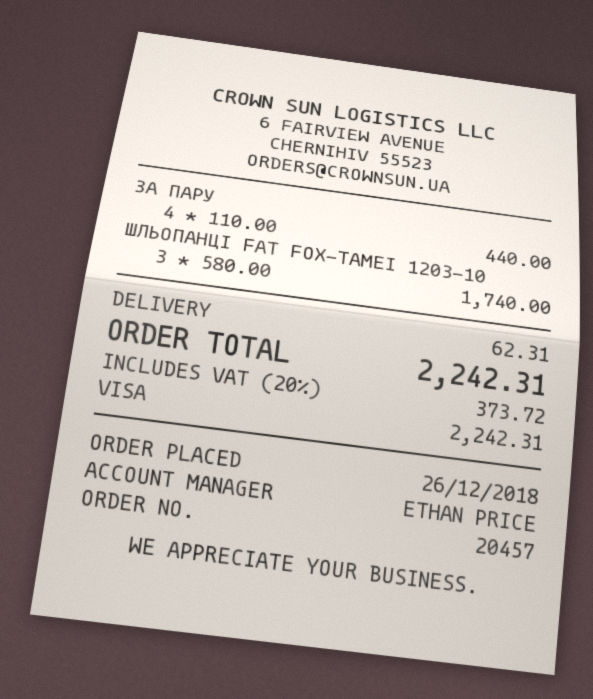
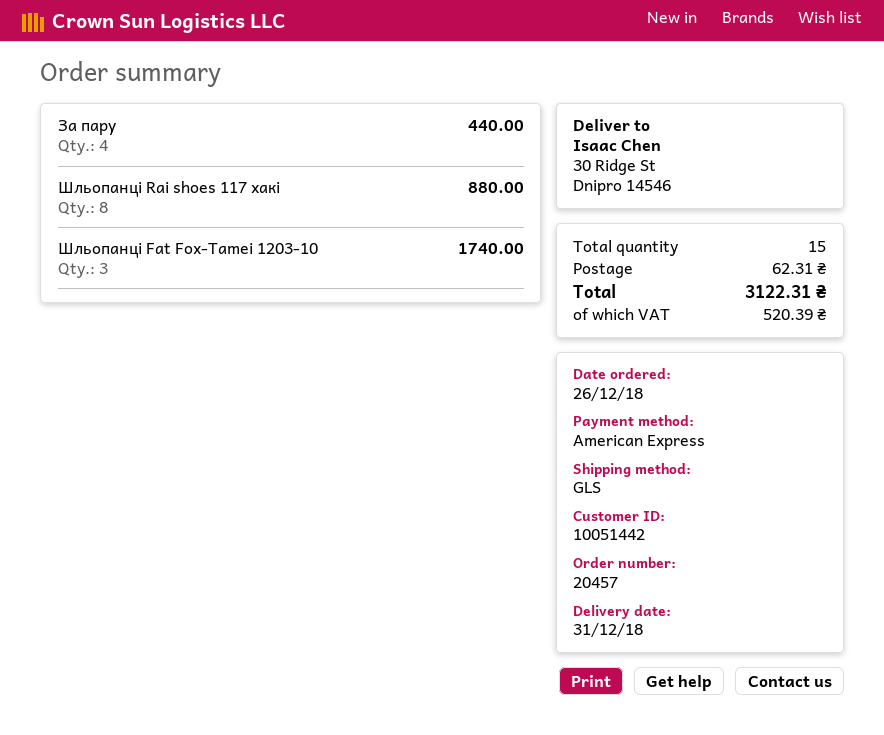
payment method: Visa -> American Express
Шльопанці Rai shoes 117 хакі: none -> 8 for 880.00
tax: 373.72 -> 520.39
total: 2242.31 -> 3122.31

